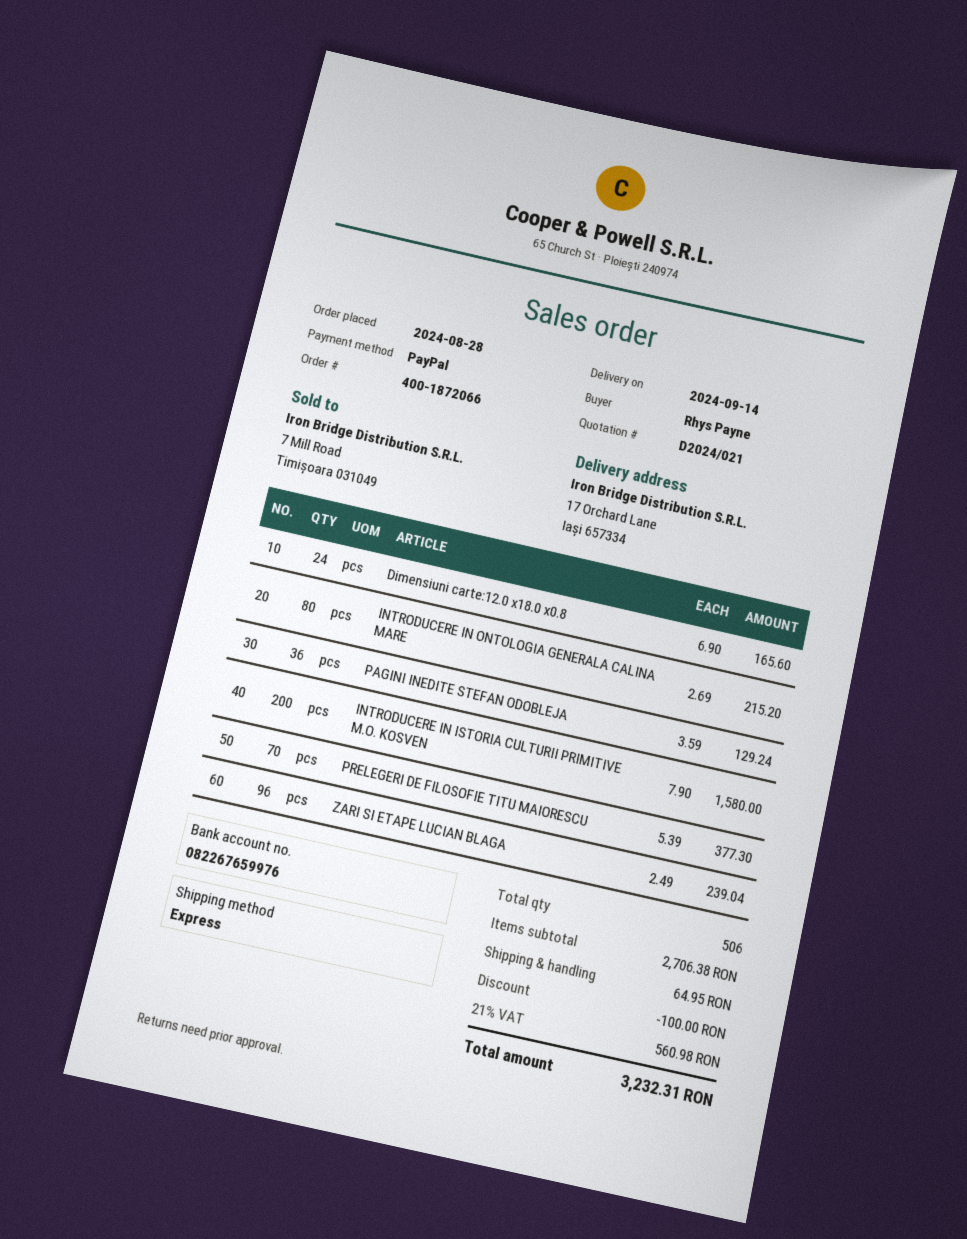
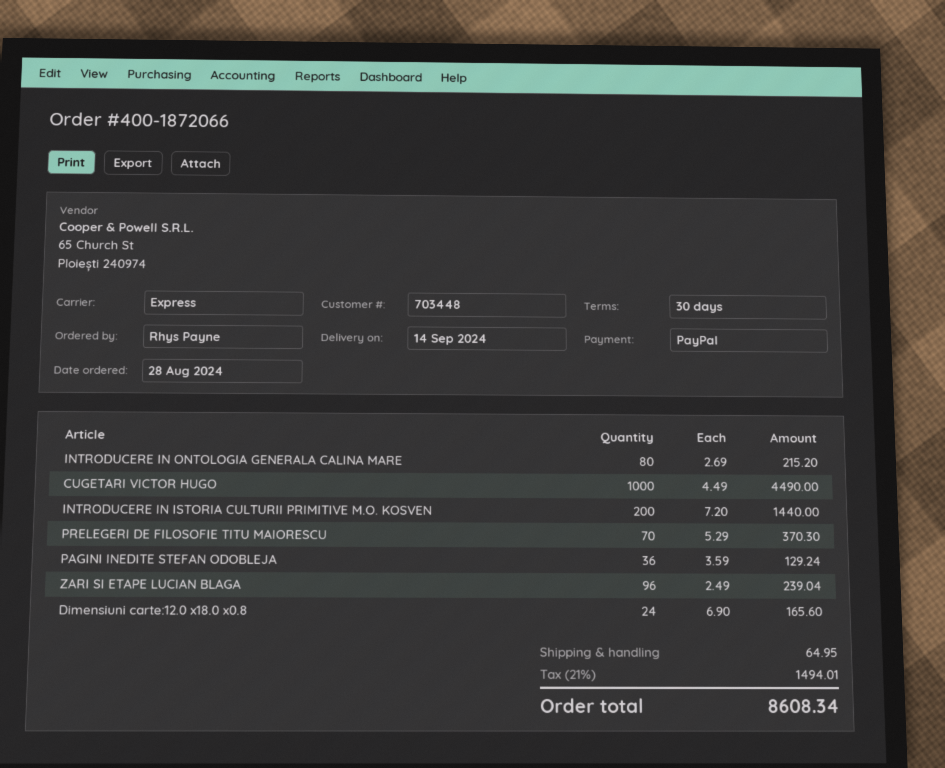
INTRODUCERE IN ISTORIA CULTURII PRIMITIVE M.O. KOSVEN: 200 x 7.90 = 1580.00 -> 200 x 7.20 = 1440.00
PRELEGERI DE FILOSOFIE TITU MAIORESCU: 70 x 5.39 = 377.30 -> 70 x 5.29 = 370.30
CUGETARI VICTOR HUGO: none -> 1000 x 4.49 = 4490.00
discount: 100.00 -> none
tax: 21% = 560.98 -> 21% = 1494.01
total: 3232.31 -> 8608.34

